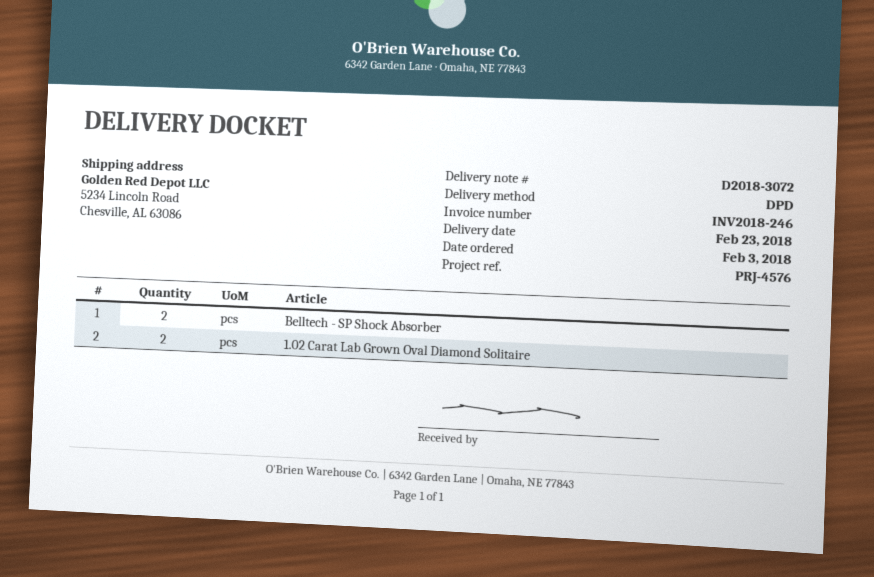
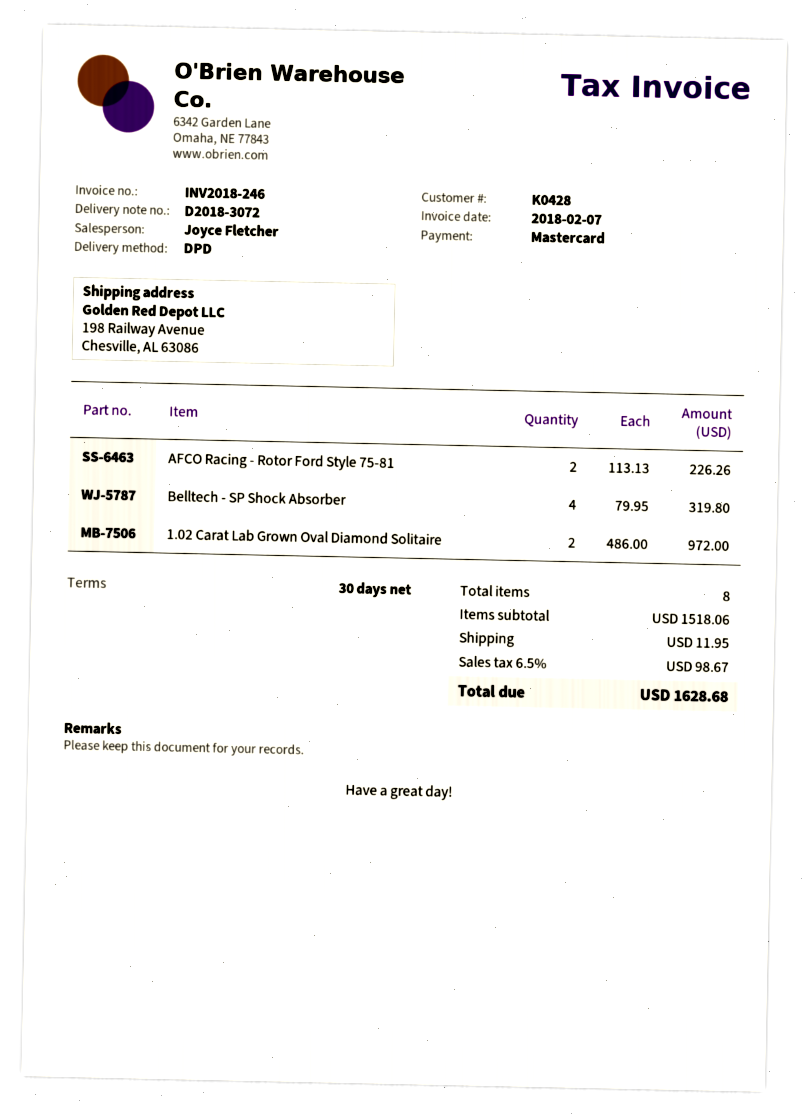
ship to: 5234 Lincoln Road, Chesville, AL 63086 -> 198 Railway Avenue, Chesville, AL 63086
Belltech - SP Shock Absorber: 2 -> 4
AFCO Racing - Rotor Ford Style 75-81: none -> 2

